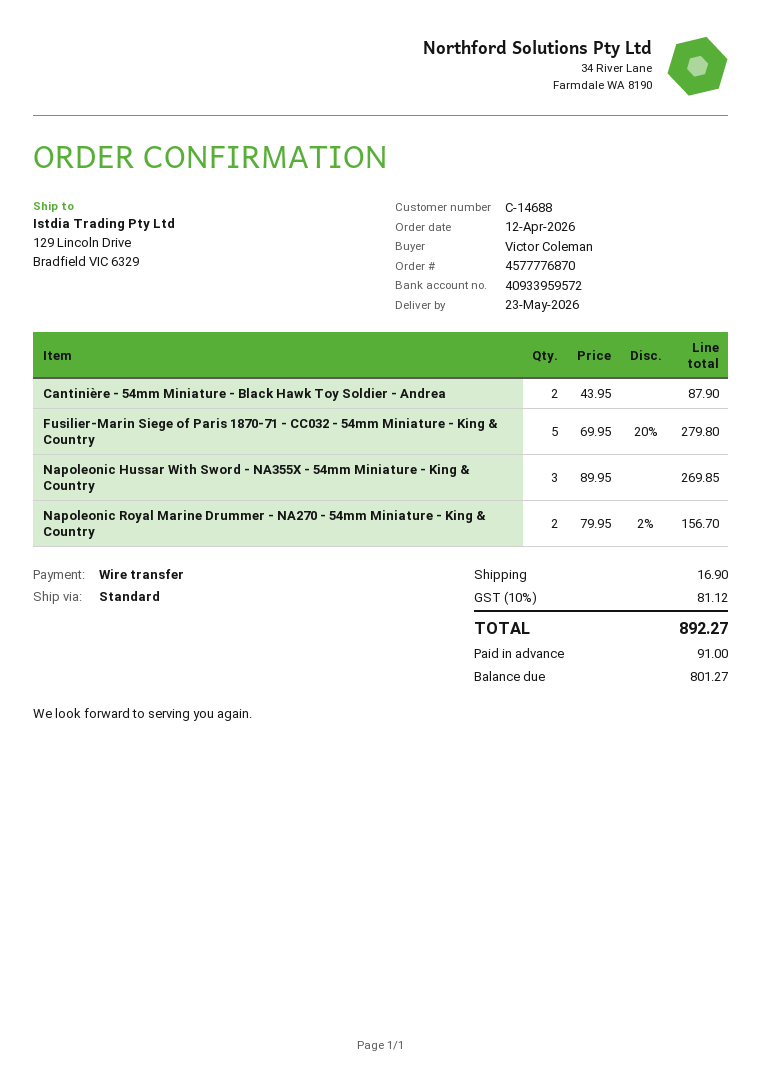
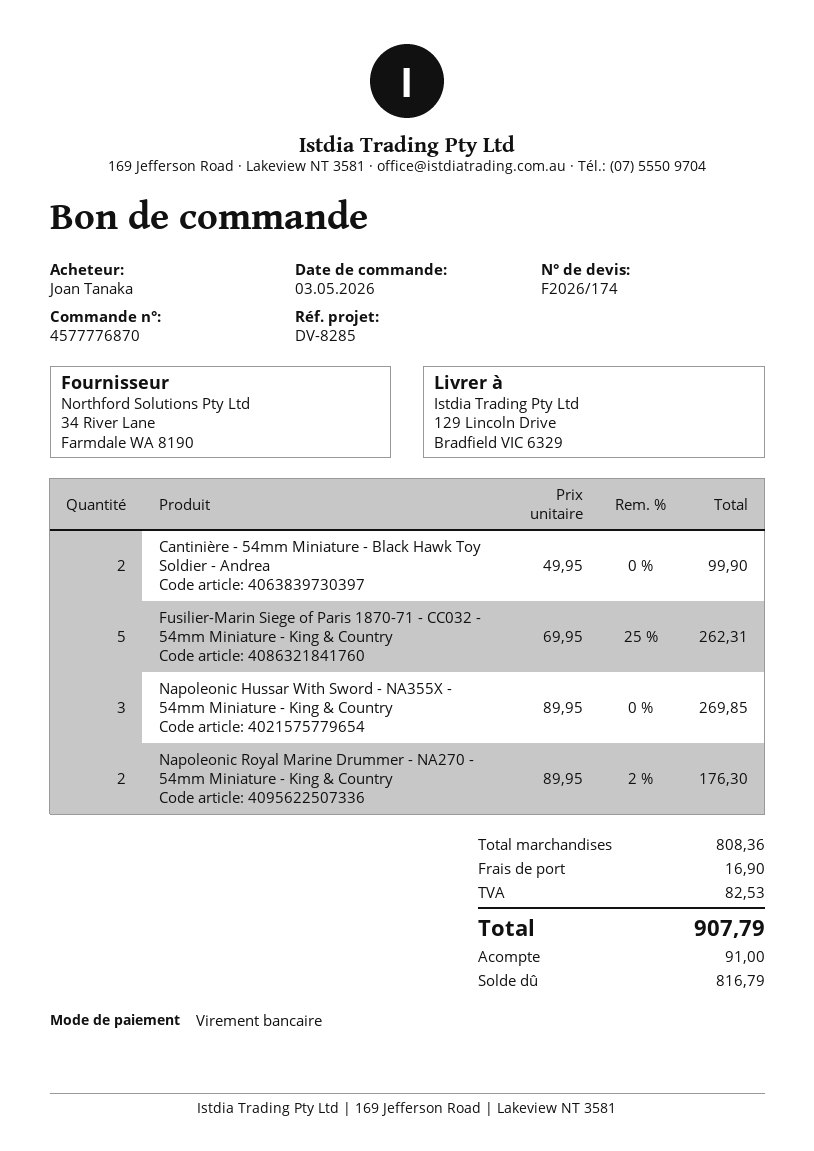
order date: 2026-04-12 -> 2026-05-03
ordered by: Victor Coleman -> Joan Tanaka
Cantinière - 54mm Miniature - Black Hawk Toy Soldier - Andrea: 2 x 43.95 = 87.90 -> 2 x 49.95 = 99.90
Fusilier-Marin Siege of Paris 1870-71 - CC032 - 54mm Miniature - King & Country: 5 x 69.95 - 20% = 279.80 -> 5 x 69.95 - 25% = 262.31
Napoleonic Royal Marine Drummer - NA270 - 54mm Miniature - King & Country: 2 x 79.95 - 2% = 156.70 -> 2 x 89.95 - 2% = 176.30
tax: 81.12 -> 82.53
total: 892.27 -> 907.79
balance: 801.27 -> 816.79

